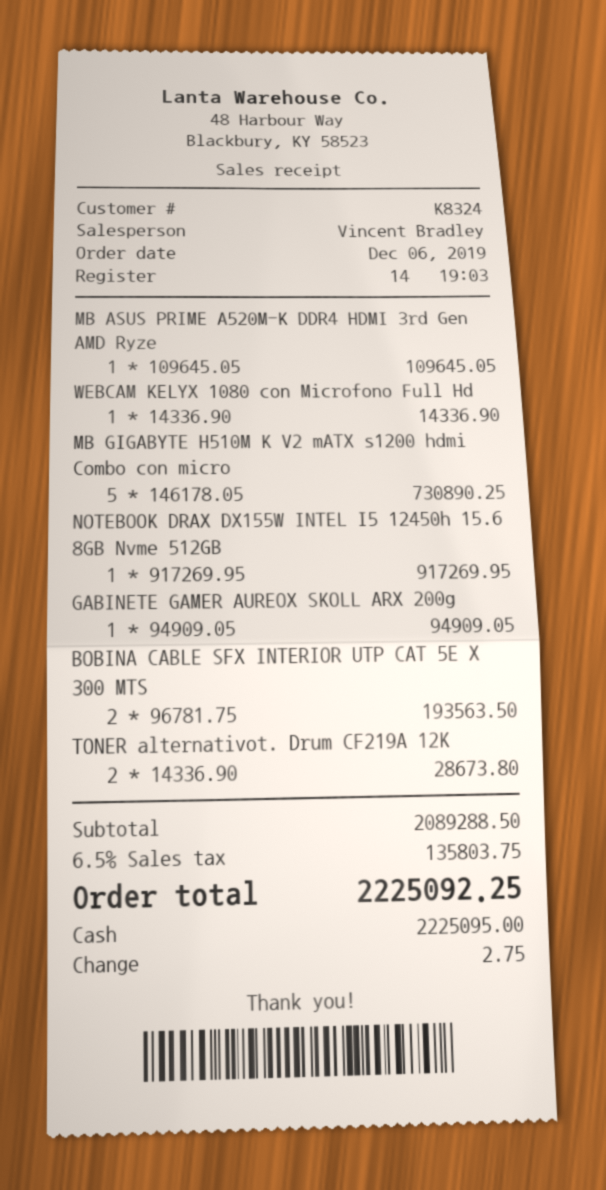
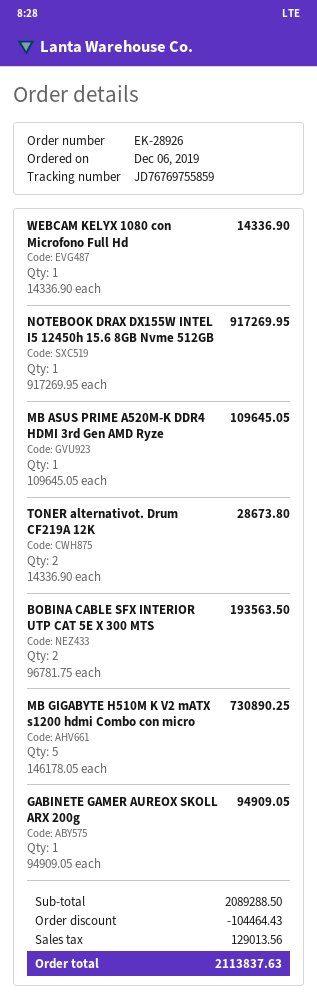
discount: none -> 104464.43
tax: 135803.75 -> 129013.56
total: 2225092.25 -> 2113837.63

